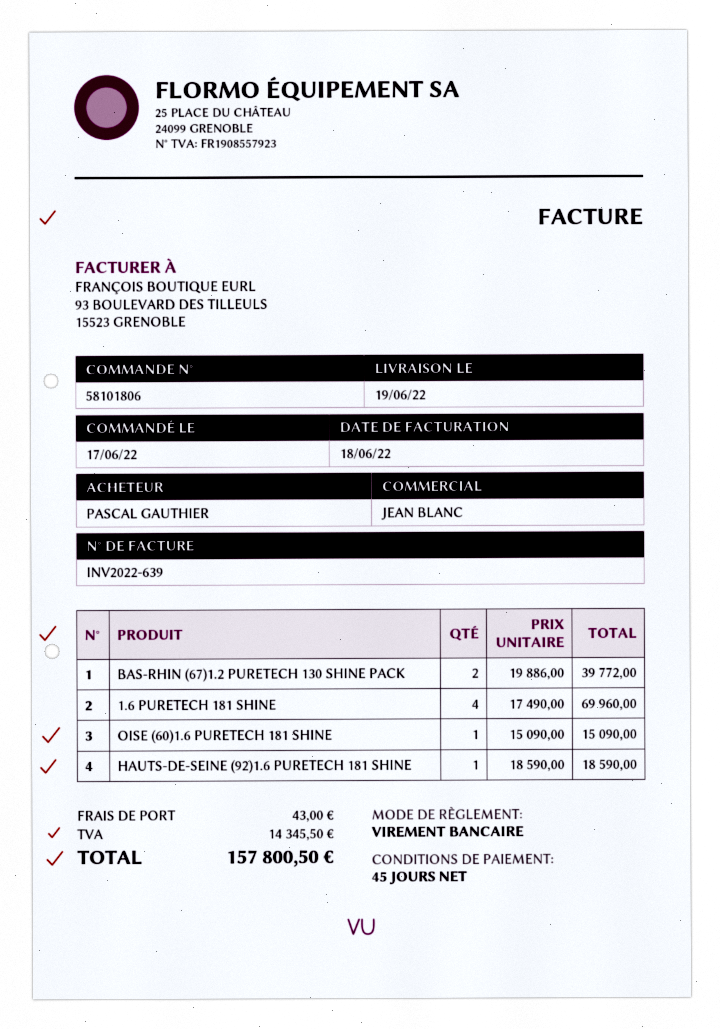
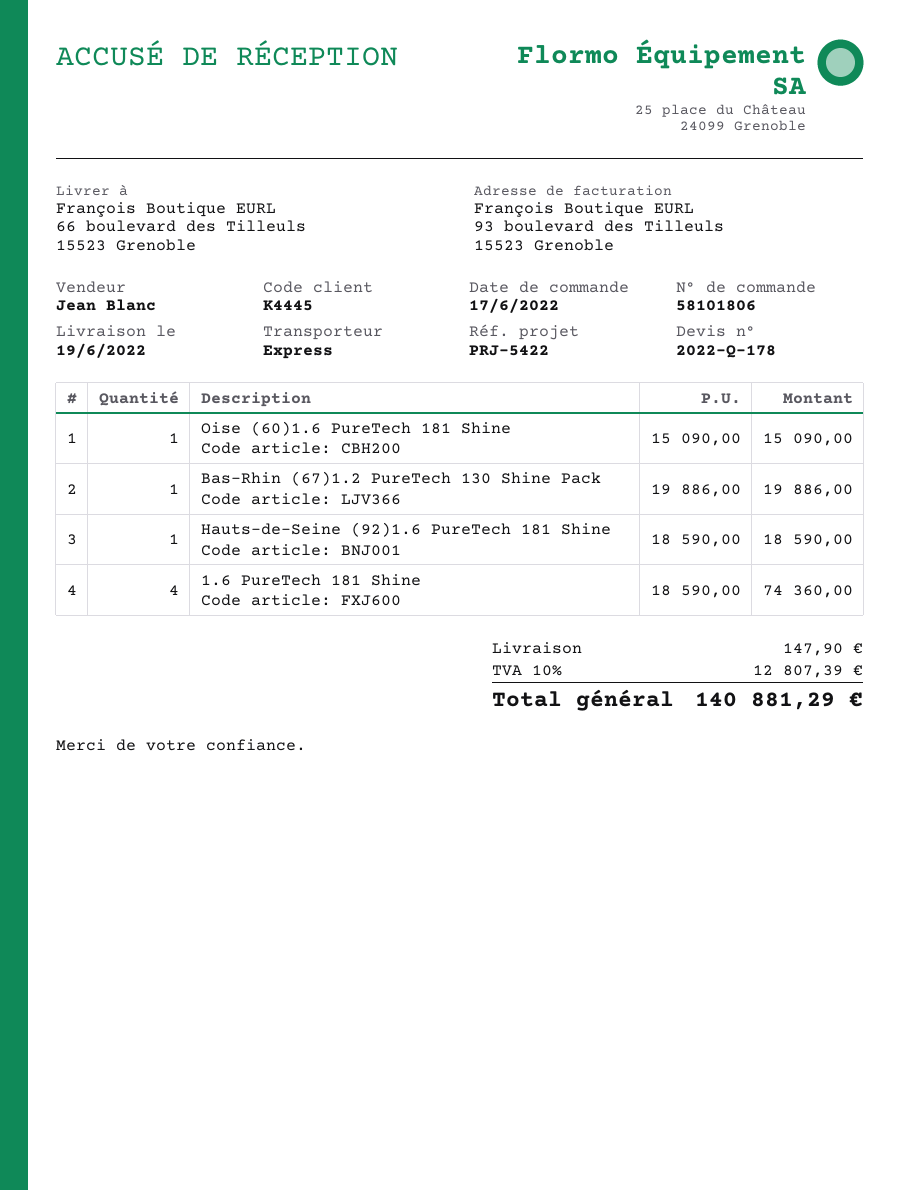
BAS-RHIN (67)1.2 PURETECH 130 SHINE PACK: 2 x 19886.00 = 39772.00 -> 1 x 19886.00 = 19886.00
1.6 PURETECH 181 SHINE: 4 x 17490.00 = 69960.00 -> 4 x 18590.00 = 74360.00
shipping: 43.00 -> 147.90
tax: 14345.50 -> 12807.39
total: 157800.50 -> 140881.29

